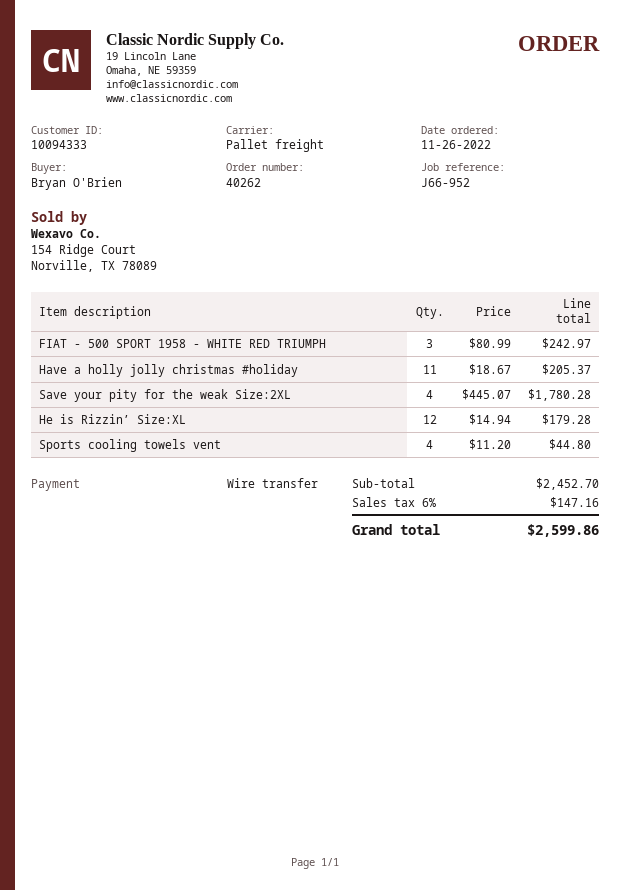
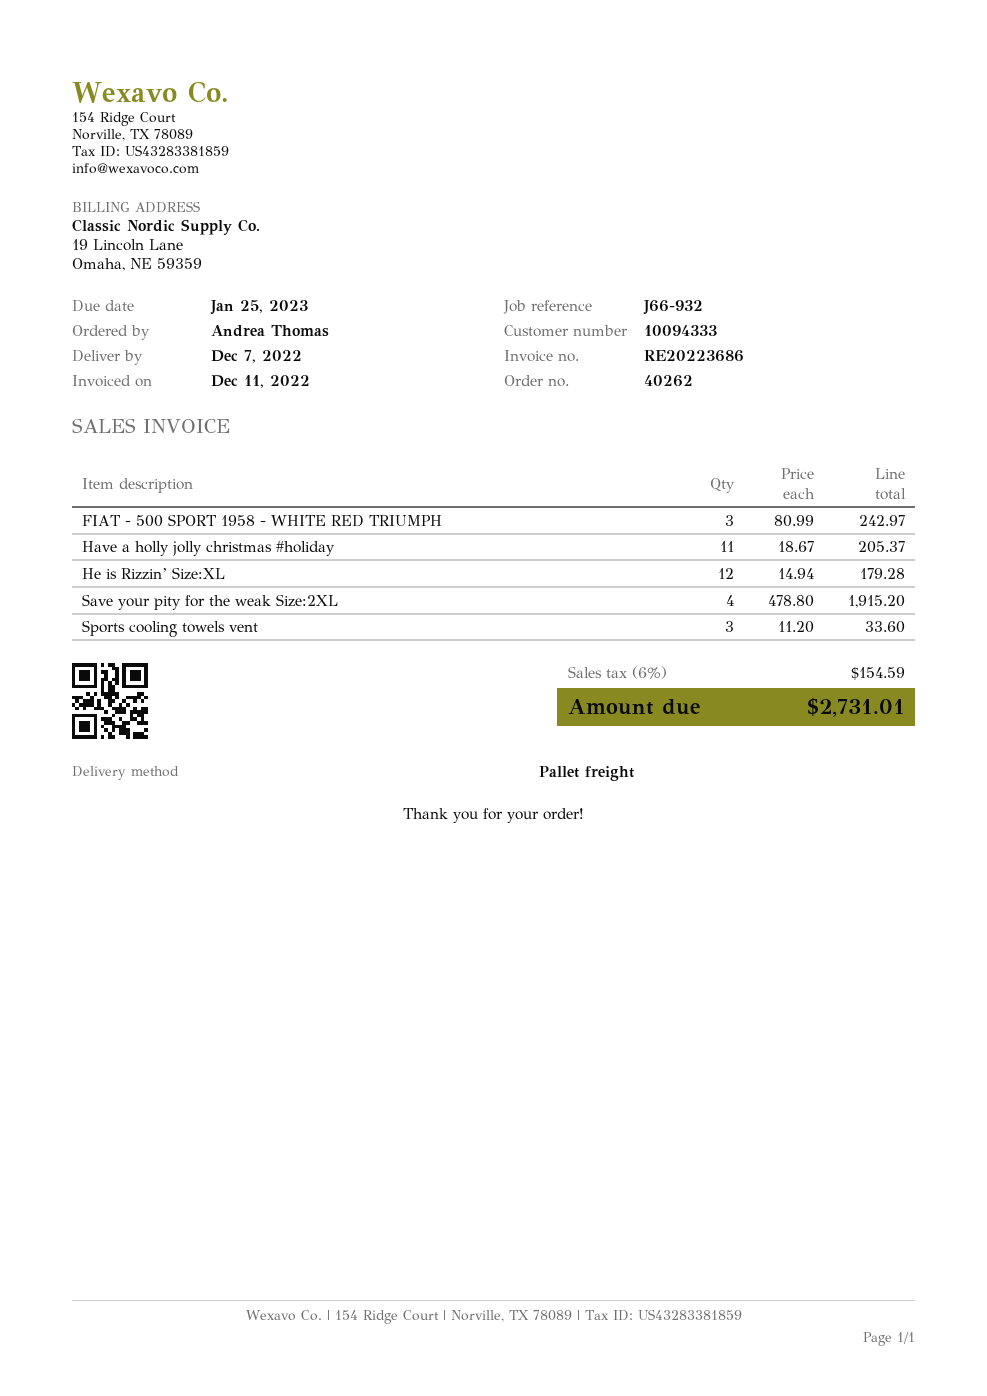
reference: J66-952 -> J66-932
ordered by: Bryan O'Brien -> Andrea Thomas
Save your pity for the weak Size:2XL: 4 x 445.07 = 1780.28 -> 4 x 478.80 = 1915.20
Sports cooling towels vent: 4 x 11.20 = 44.80 -> 3 x 11.20 = 33.60
tax: 6% = 147.16 -> 6% = 154.59
total: 2599.86 -> 2731.01

